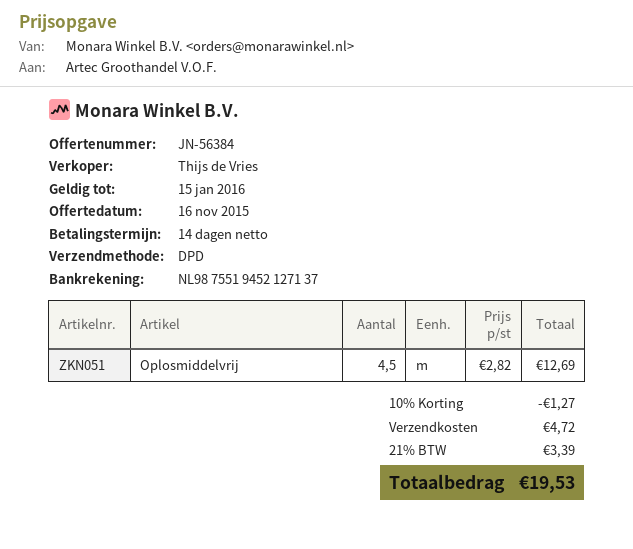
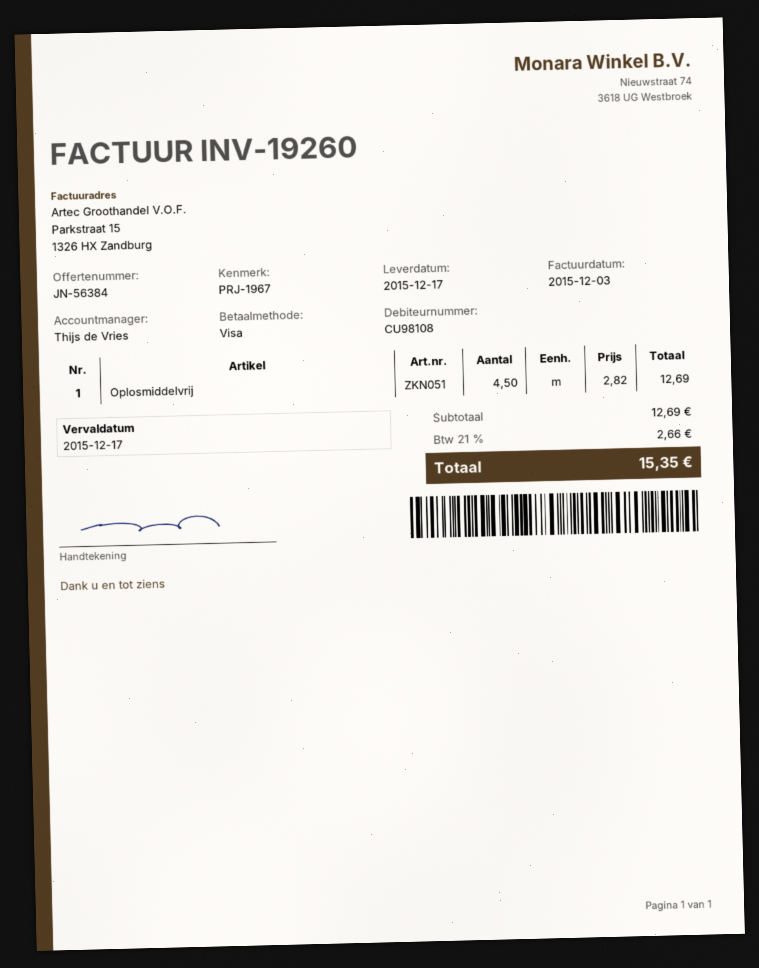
discount: 10% = 1.27 -> none
shipping: 4.72 -> none
tax: 21% = 3.39 -> 21% = 2.66
total: 19.53 -> 15.35

